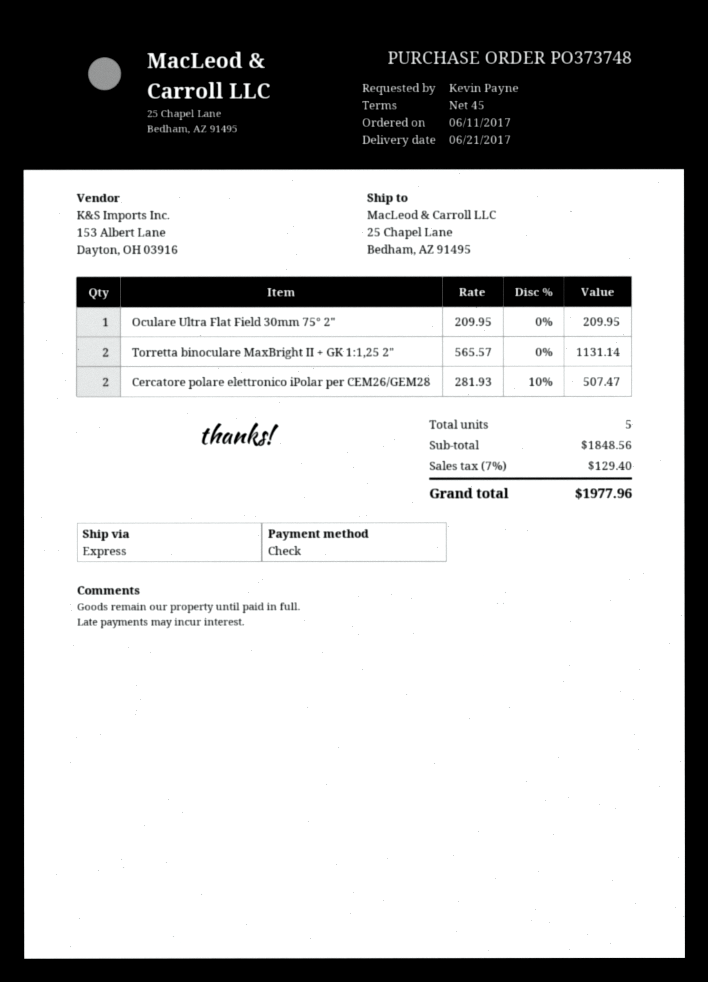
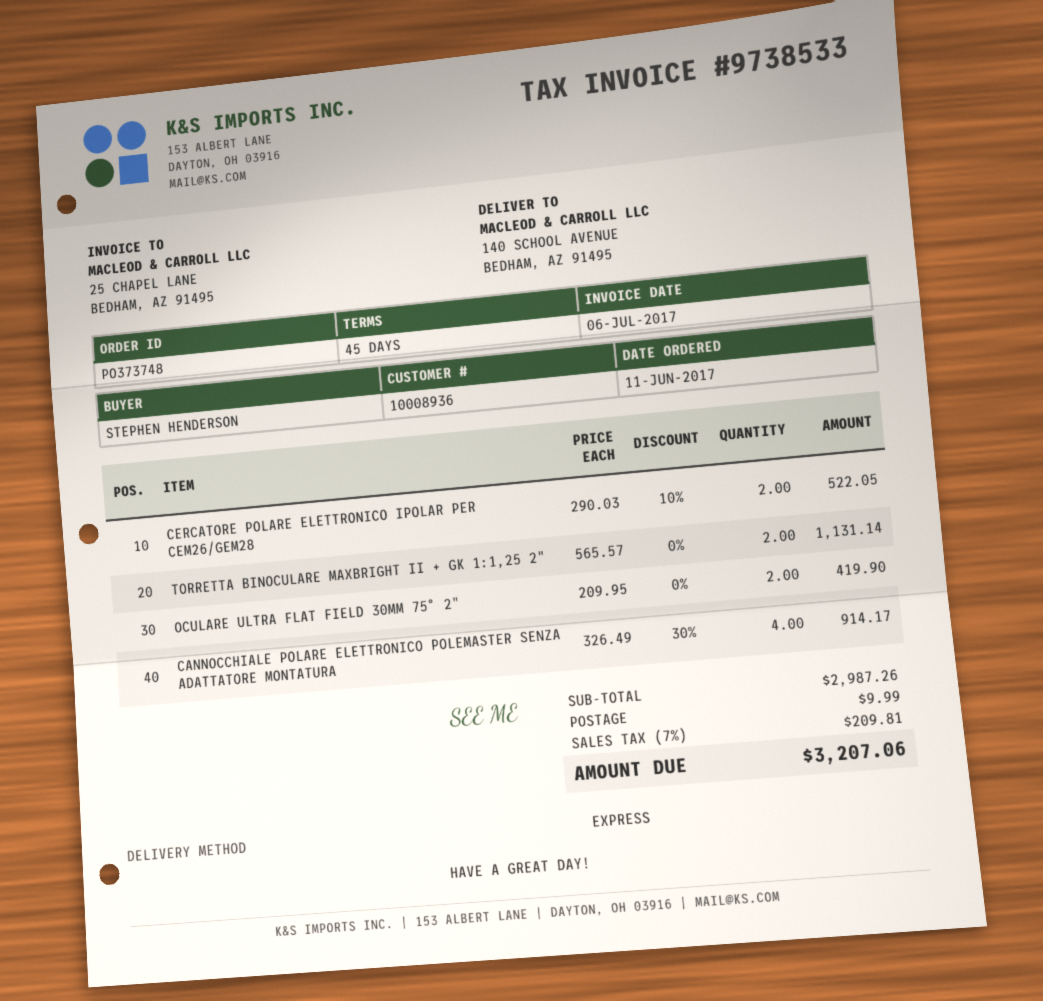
ordered by: Kevin Payne -> STEPHEN HENDERSON
ship to: 25 Chapel Lane, Bedham, AZ 91495 -> 140 SCHOOL AVENUE, BEDHAM, AZ 91495
Oculare Ultra Flat Field 30mm 75° 2": 1 x 209.95 = 209.95 -> 2 x 209.95 = 419.90
Cercatore polare elettronico iPolar per CEM26/GEM28: 2 x 281.93 - 10% = 507.47 -> 2 x 290.03 - 10% = 522.05
CANNOCCHIALE POLARE ELETTRONICO POLEMASTER SENZA ADATTATORE MONTATURA: none -> 4 x 326.49 - 30% = 914.17
subtotal: 1848.56 -> 2987.26
shipping: none -> 9.99
tax: 7% = 129.40 -> 7% = 209.81
total: 1977.96 -> 3207.06

